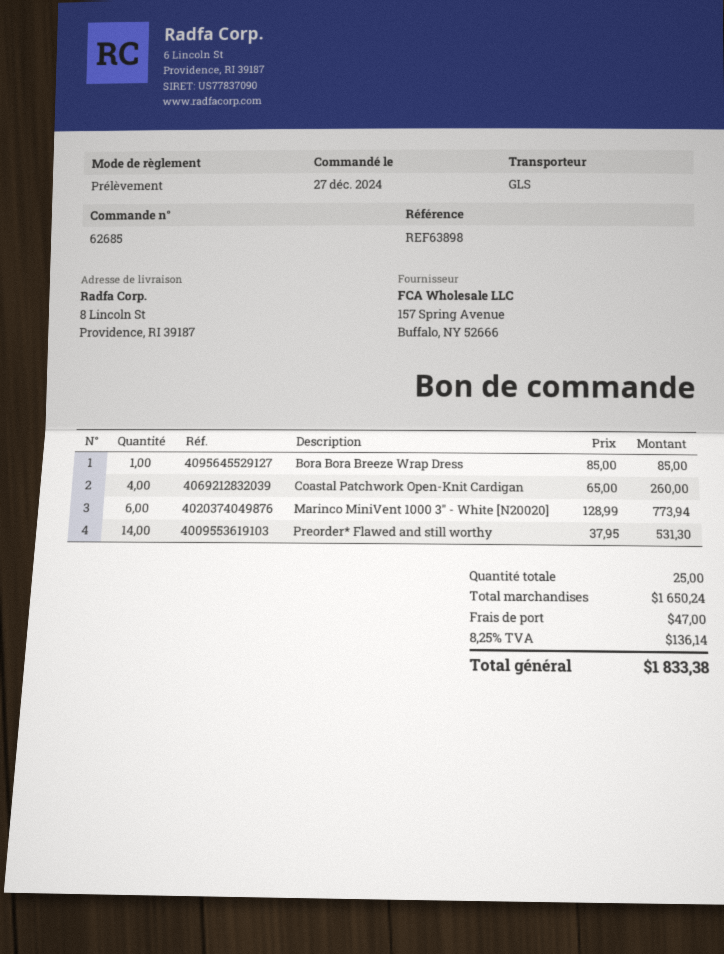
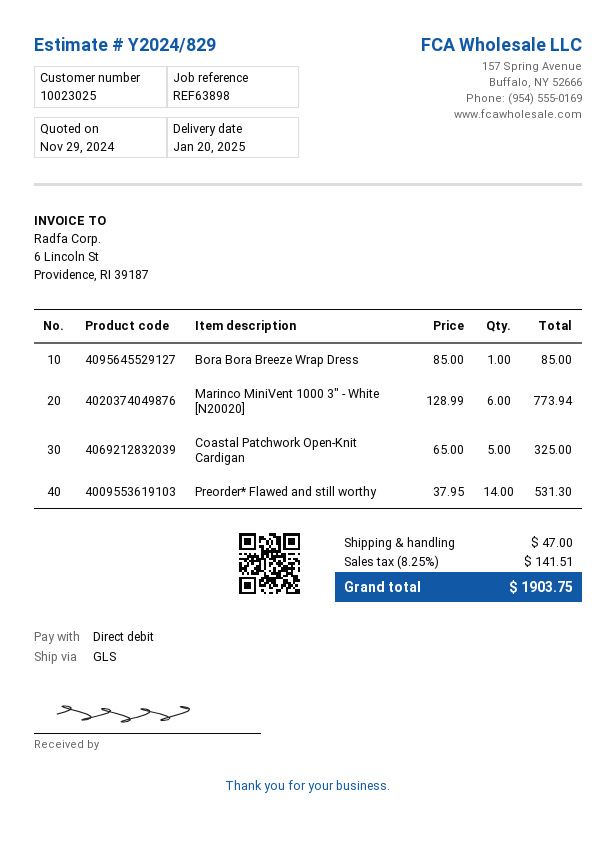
Coastal Patchwork Open-Knit Cardigan: 4 x 65.00 = 260.00 -> 5 x 65.00 = 325.00
tax: 8.25% = 136.14 -> 8.25% = 141.51
total: 1833.38 -> 1903.75

